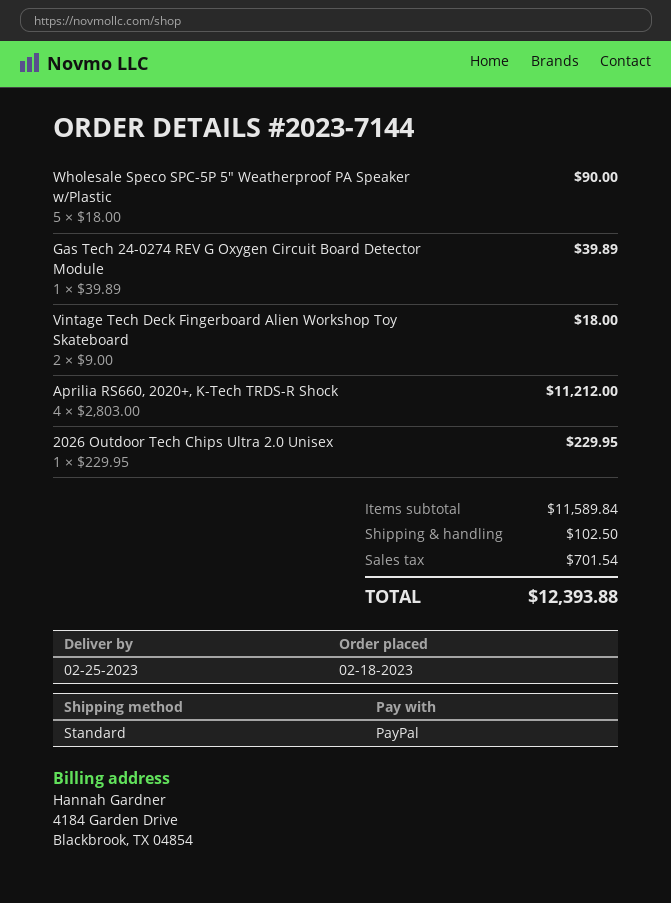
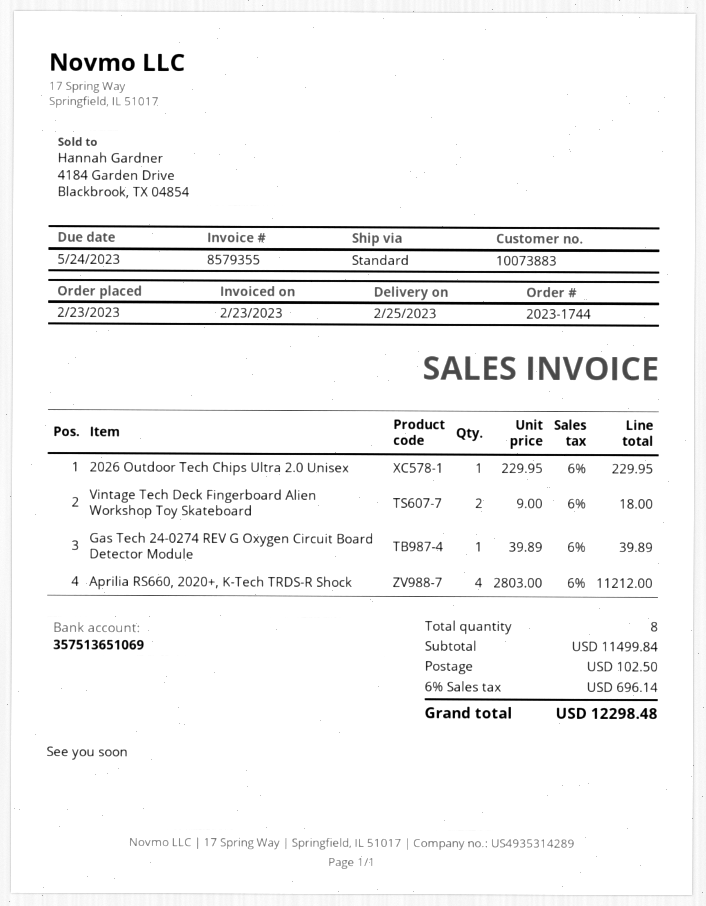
order number: 2023-7144 -> 2023-1744
order date: 2023-02-18 -> 2023-02-23
Wholesale Speco SPC-5P 5" Weatherproof PA Speaker w/Plastic: 5 x 18.00 = 90.00 -> none
subtotal: 11589.84 -> 11499.84
tax: 701.54 -> 696.14
total: 12393.88 -> 12298.48

